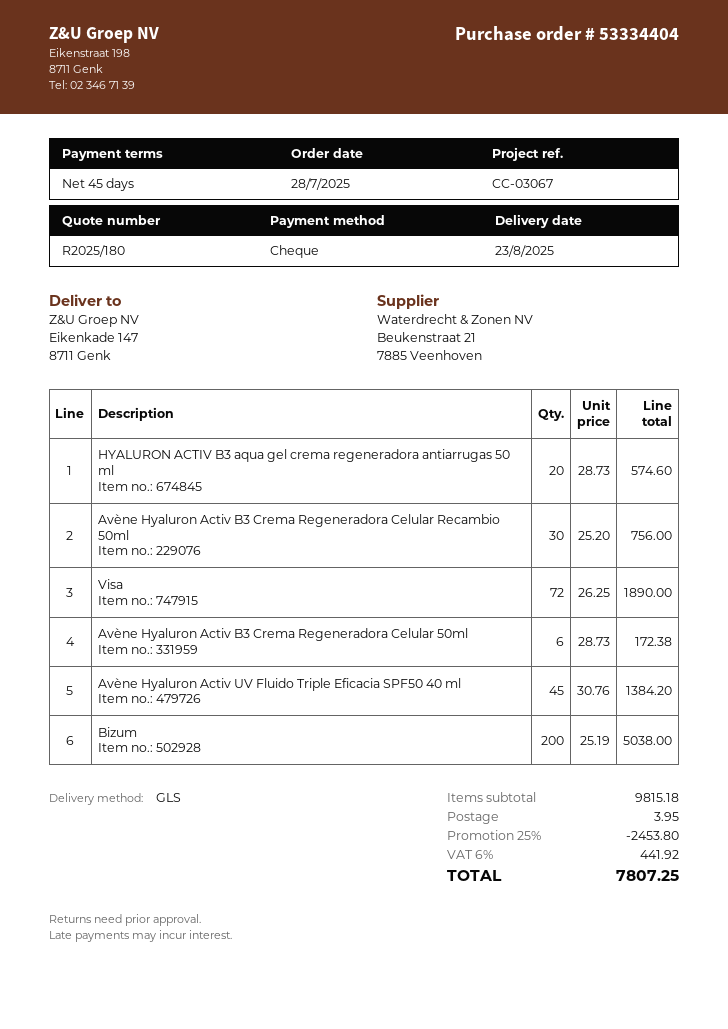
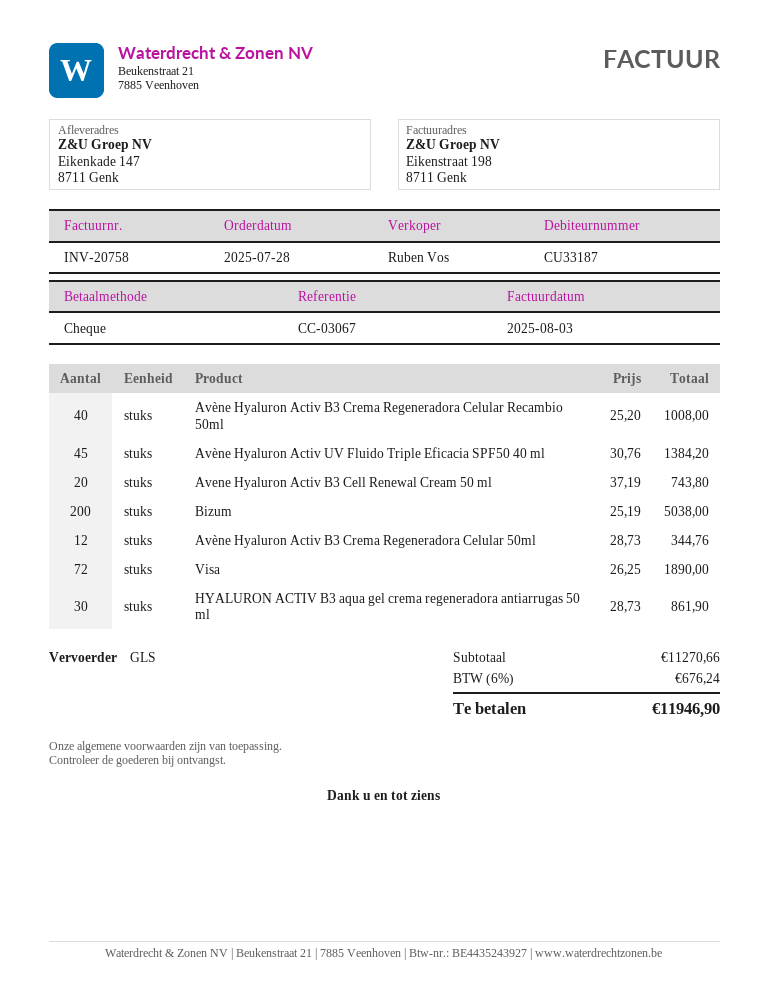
HYALURON ACTIV B3 aqua gel crema regeneradora antiarrugas 50 ml: 20 x 28.73 = 574.60 -> 30 x 28.73 = 861.90
Avène Hyaluron Activ B3 Crema Regeneradora Celular Recambio 50ml: 30 x 25.20 = 756.00 -> 40 x 25.20 = 1008.00
Avène Hyaluron Activ B3 Crema Regeneradora Celular 50ml: 6 x 28.73 = 172.38 -> 12 x 28.73 = 344.76
Avene Hyaluron Activ B3 Cell Renewal Cream 50 ml: none -> 20 x 37.19 = 743.80
subtotal: 9815.18 -> 11270.66
discount: 25% = 2453.80 -> none
shipping: 3.95 -> none
tax: 6% = 441.92 -> 6% = 676.24
total: 7807.25 -> 11946.90

